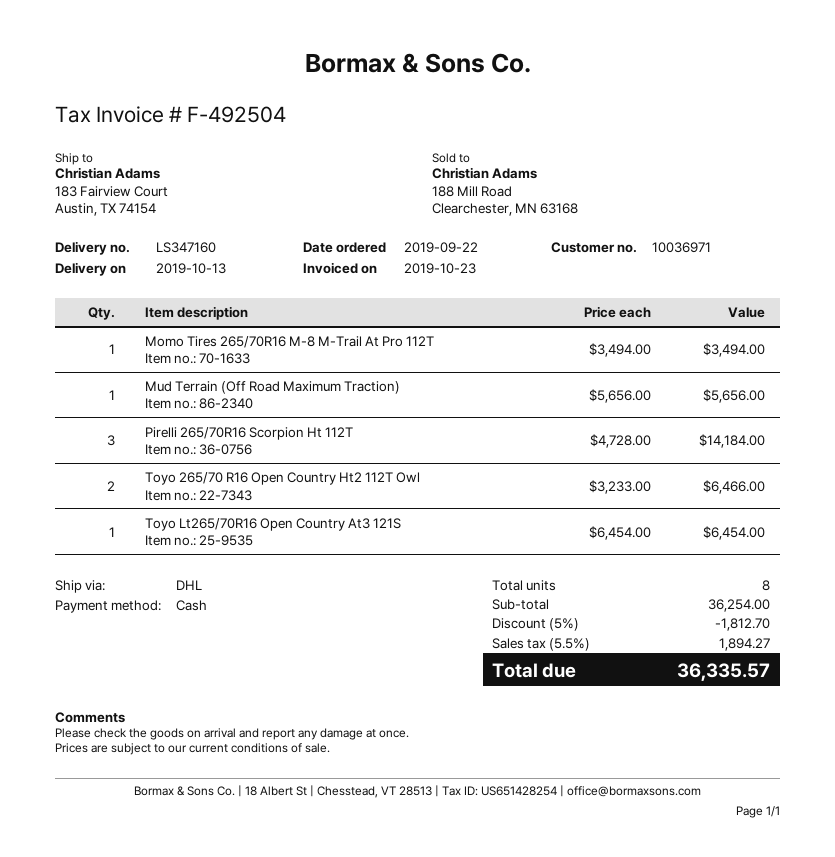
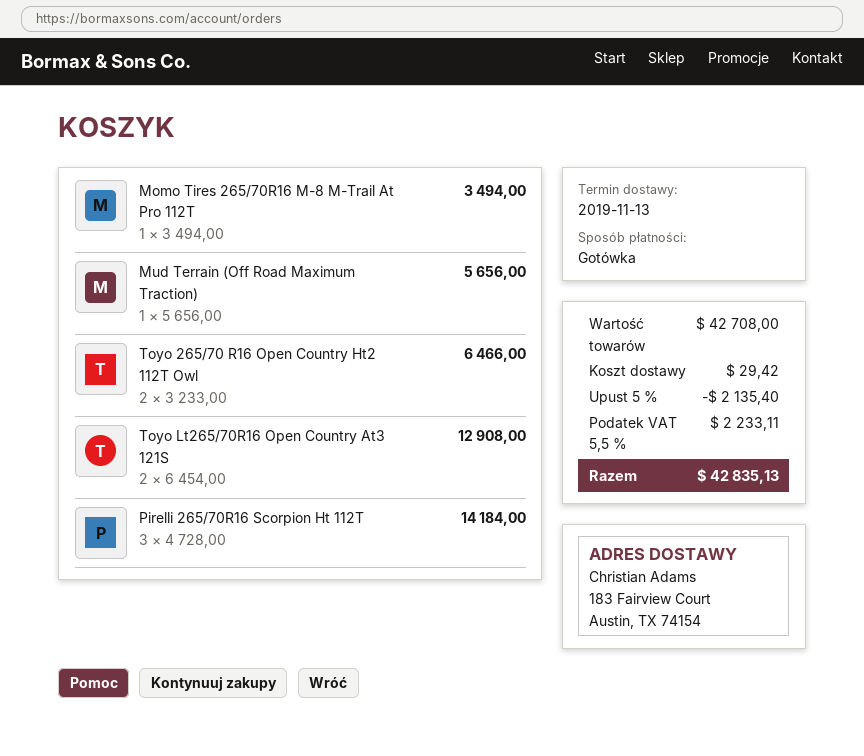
delivery date: 2019-10-13 -> 2019-11-13
Toyo Lt265/70R16 Open Country At3 121S: 1 x 6454.00 = 6454.00 -> 2 x 6454.00 = 12908.00
subtotal: 36254.00 -> 42708.00
discount: 5% = 1812.70 -> 5% = 2135.40
shipping: none -> 29.42
tax: 5.5% = 1894.27 -> 5.5% = 2233.11
total: 36335.57 -> 42835.13

